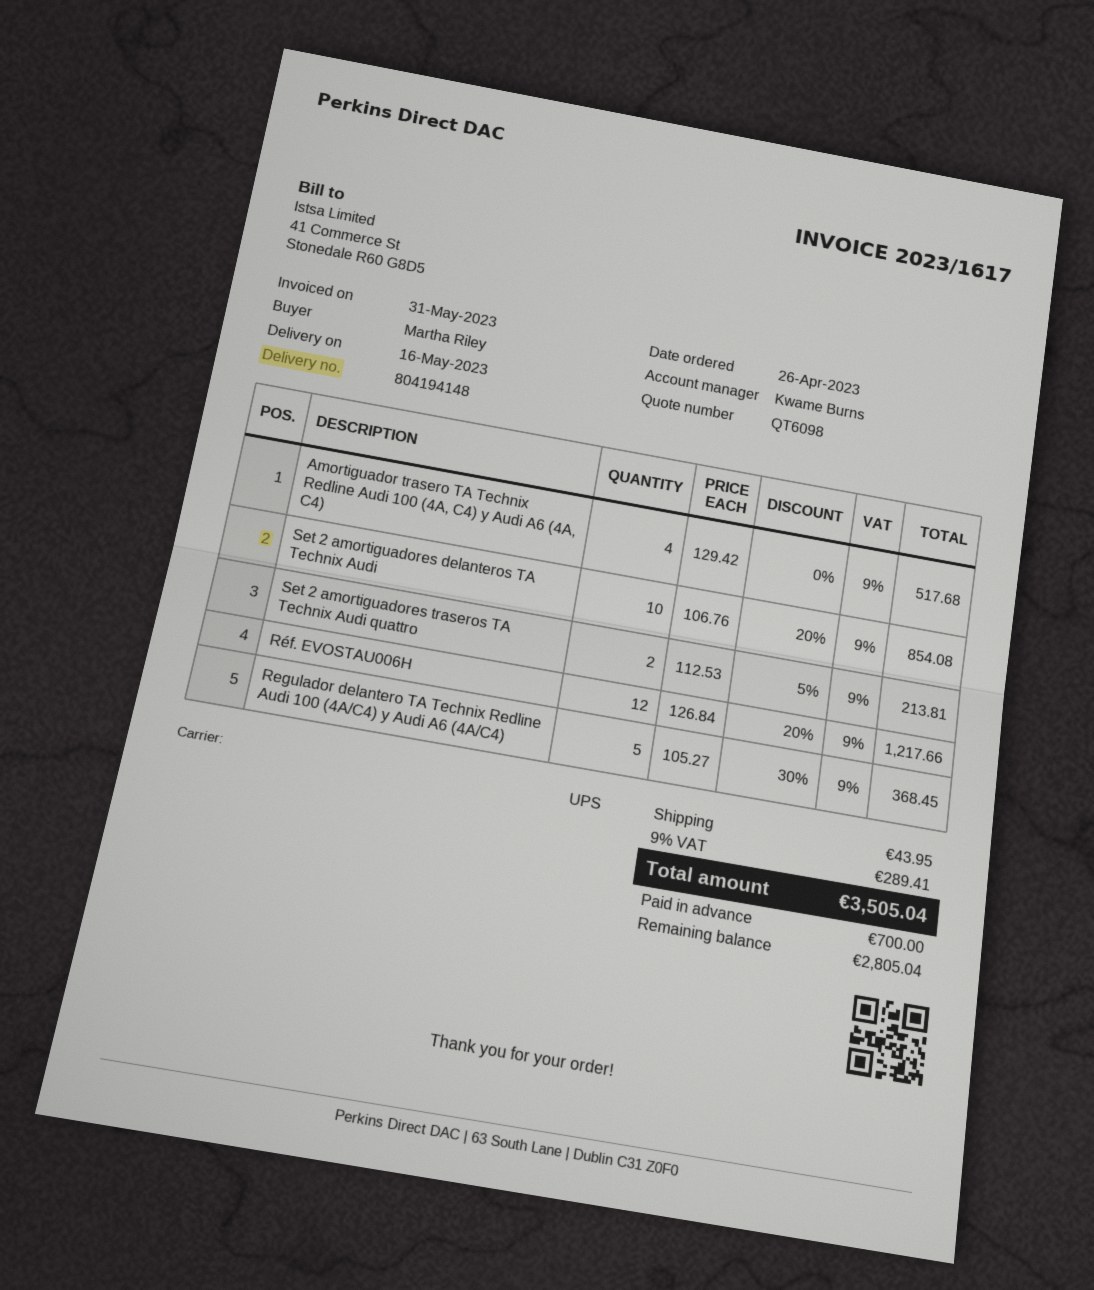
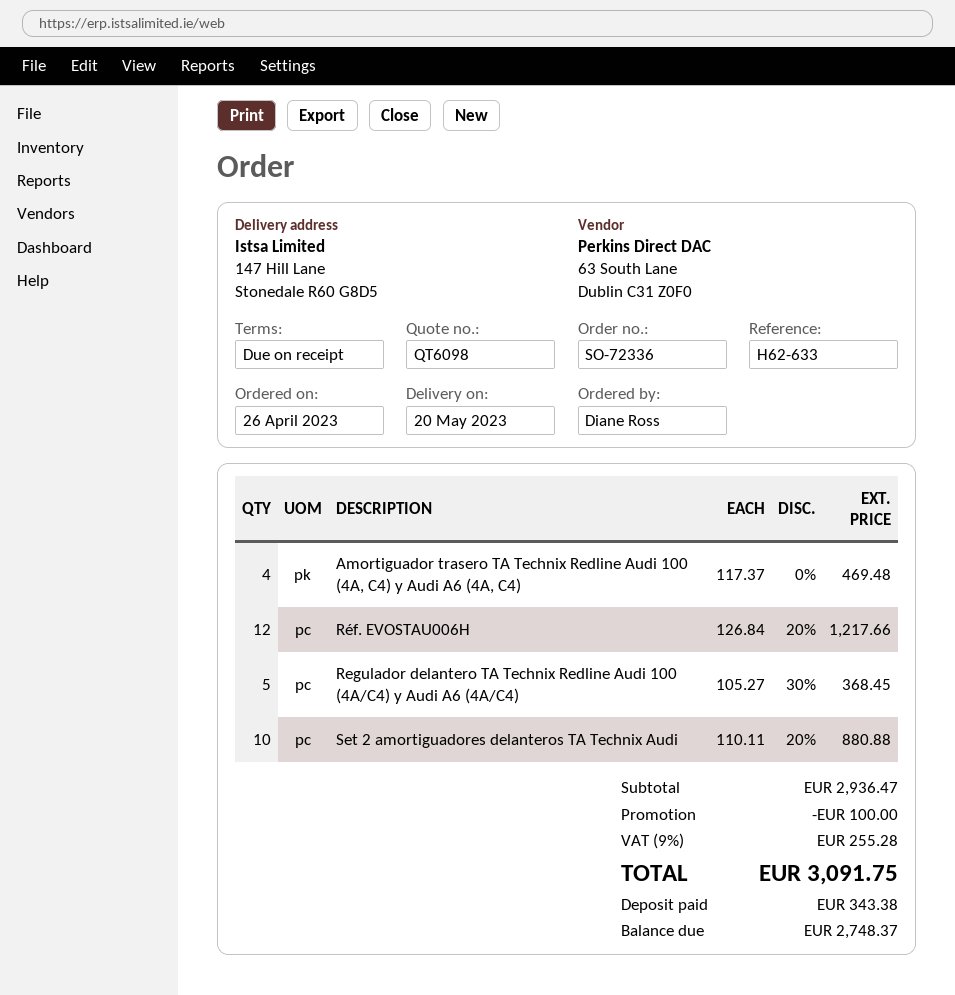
delivery date: 2023-05-16 -> 2023-05-20
ordered by: Martha Riley -> Diane Ross
Amortiguador trasero TA Technix Redline Audi 100 (4A, C4) y Audi A6 (4A, C4): 4 x 129.42 = 517.68 -> 4 x 117.37 = 469.48
Set 2 amortiguadores delanteros TA Technix Audi: 10 x 106.76 - 20% = 854.08 -> 10 x 110.11 - 20% = 880.88
Set 2 amortiguadores traseros TA Technix Audi quattro: 2 x 112.53 - 5% = 213.81 -> none
discount: none -> 100.00
shipping: 43.95 -> none
tax: 9% = 289.41 -> 9% = 255.28
total: 3505.04 -> 3091.75
deposit: 700.00 -> 343.38
balance: 2805.04 -> 2748.37

